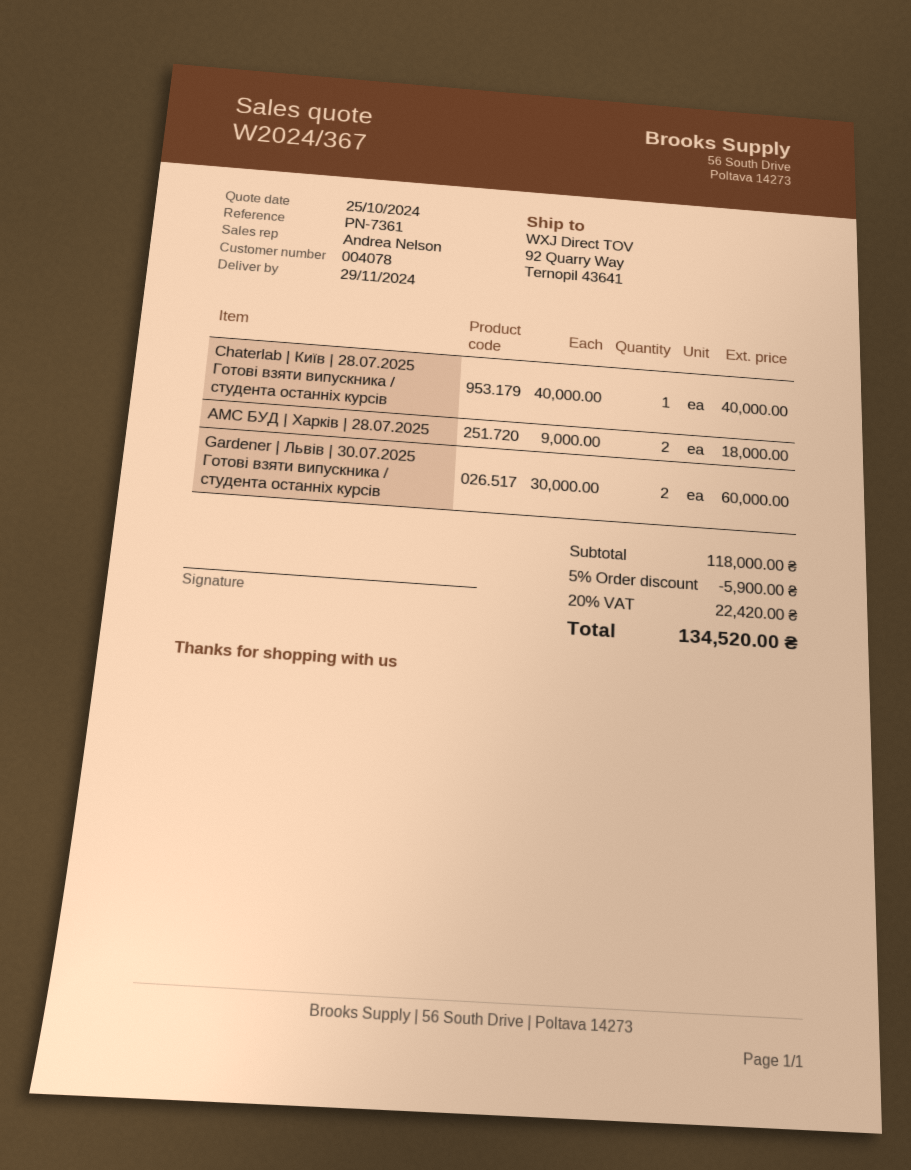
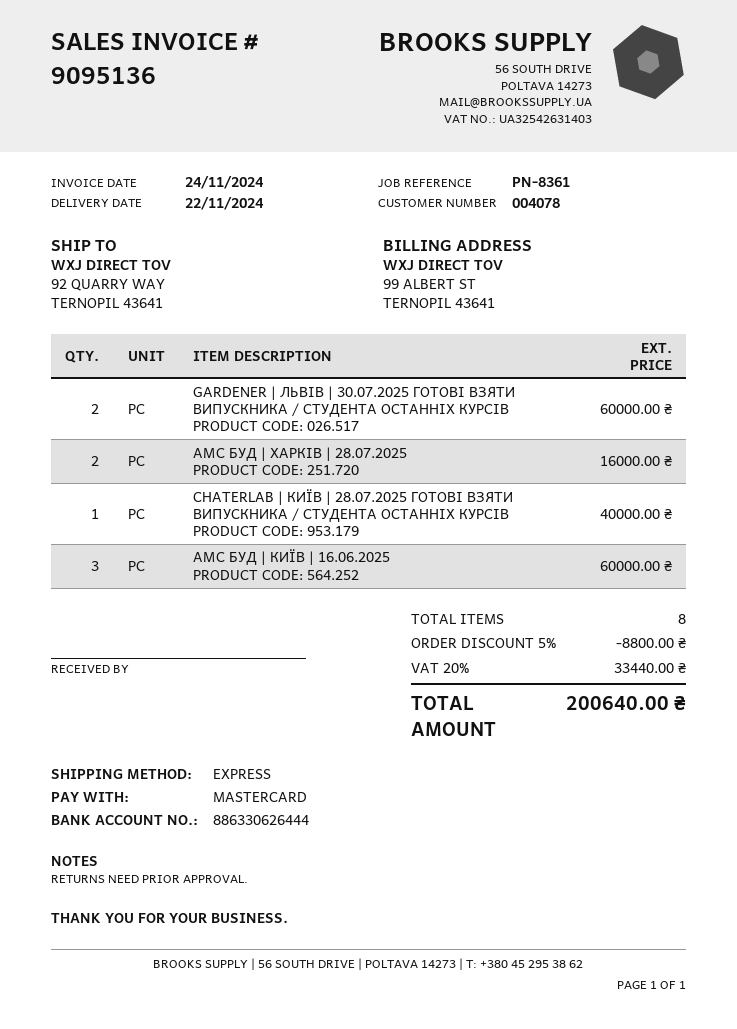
delivery date: 2024-11-29 -> 2024-11-22
reference: PN-7361 -> PN-8361
АМС БУД | Харків | 28.07.2025: 2 for 18000.00 -> 2 for 16000.00
АМС БУД | КИЇВ | 16.06.2025: none -> 3 for 60000.00
discount: 5% = 5900.00 -> 5% = 8800.00
tax: 20% = 22420.00 -> 20% = 33440.00
total: 134520.00 -> 200640.00

